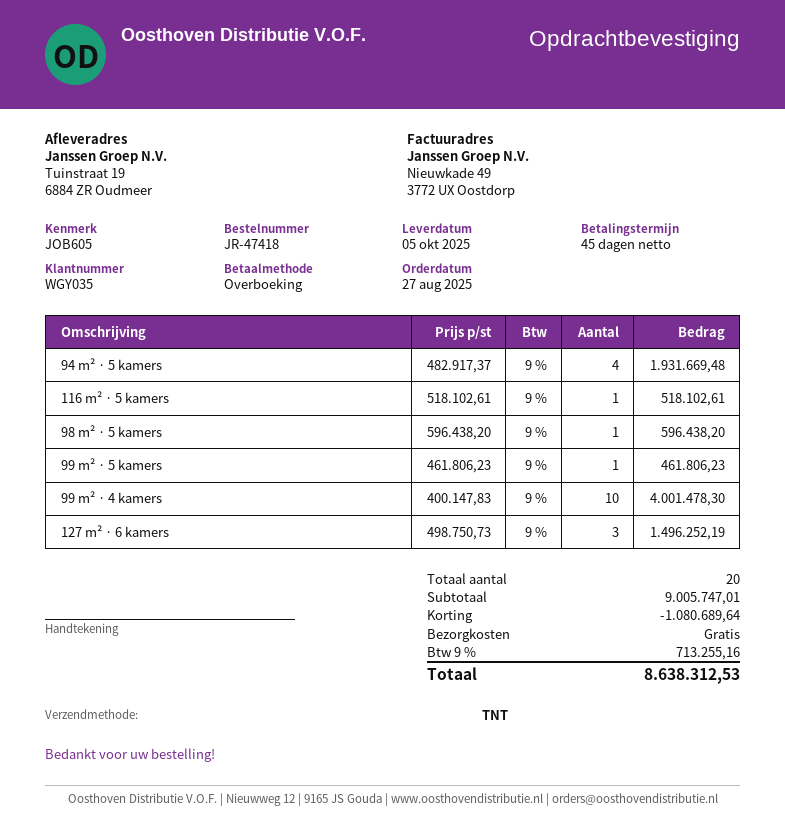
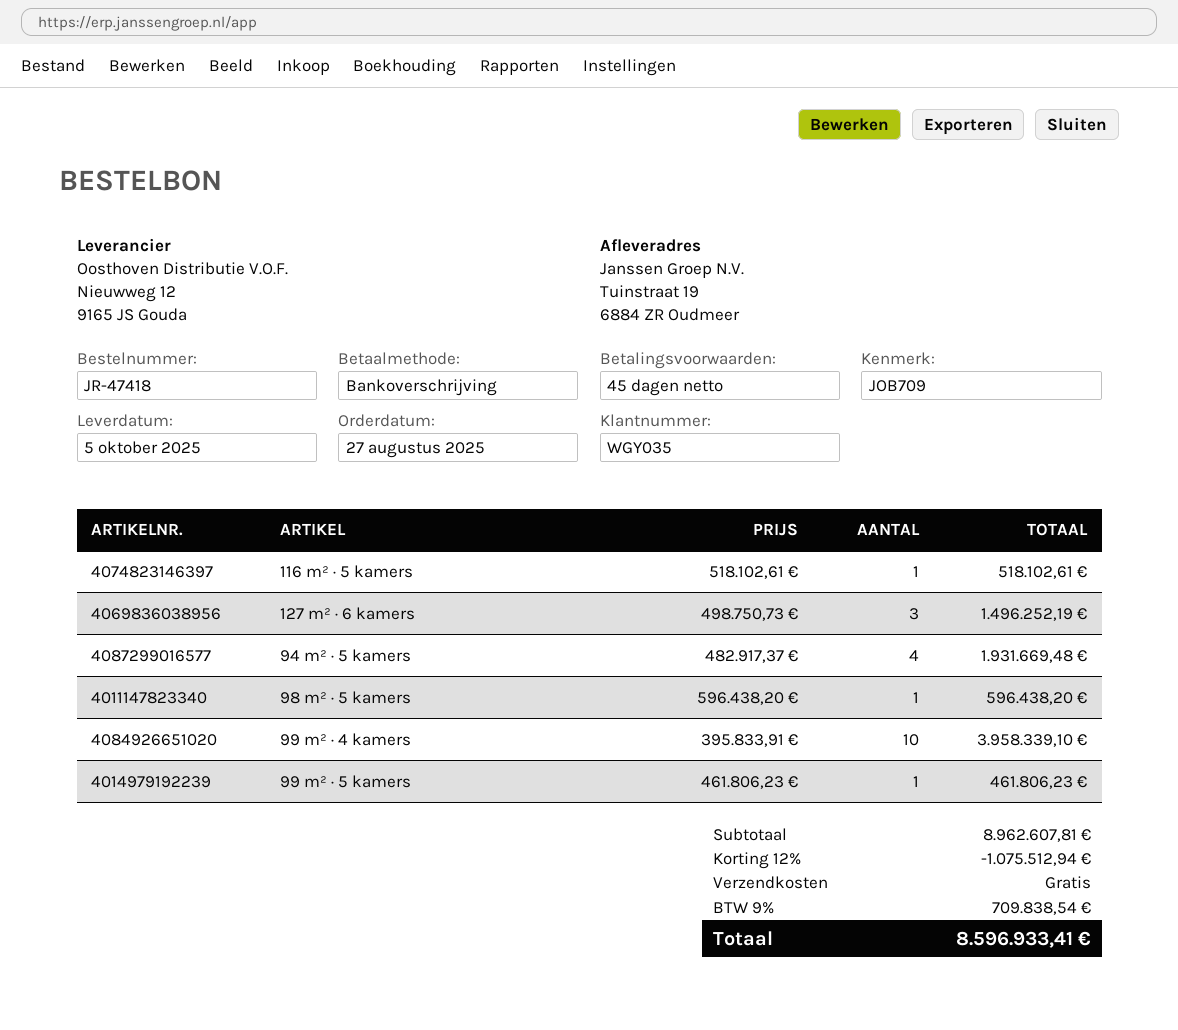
reference: JOB605 -> JOB709
99 m² · 4 kamers: 10 x 400147.83 = 4001478.30 -> 10 x 395833.91 = 3958339.10
subtotal: 9005747.01 -> 8962607.81
discount: 1080689.64 -> 1075512.94
tax: 9% = 713255.16 -> 9% = 709838.54
total: 8638312.53 -> 8596933.41

